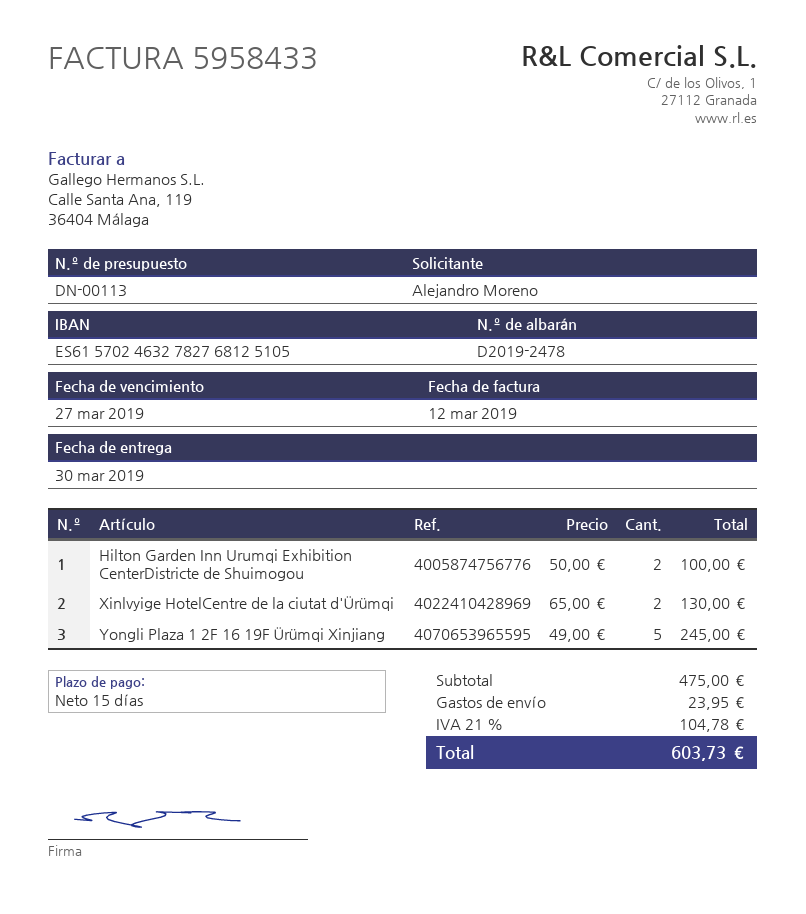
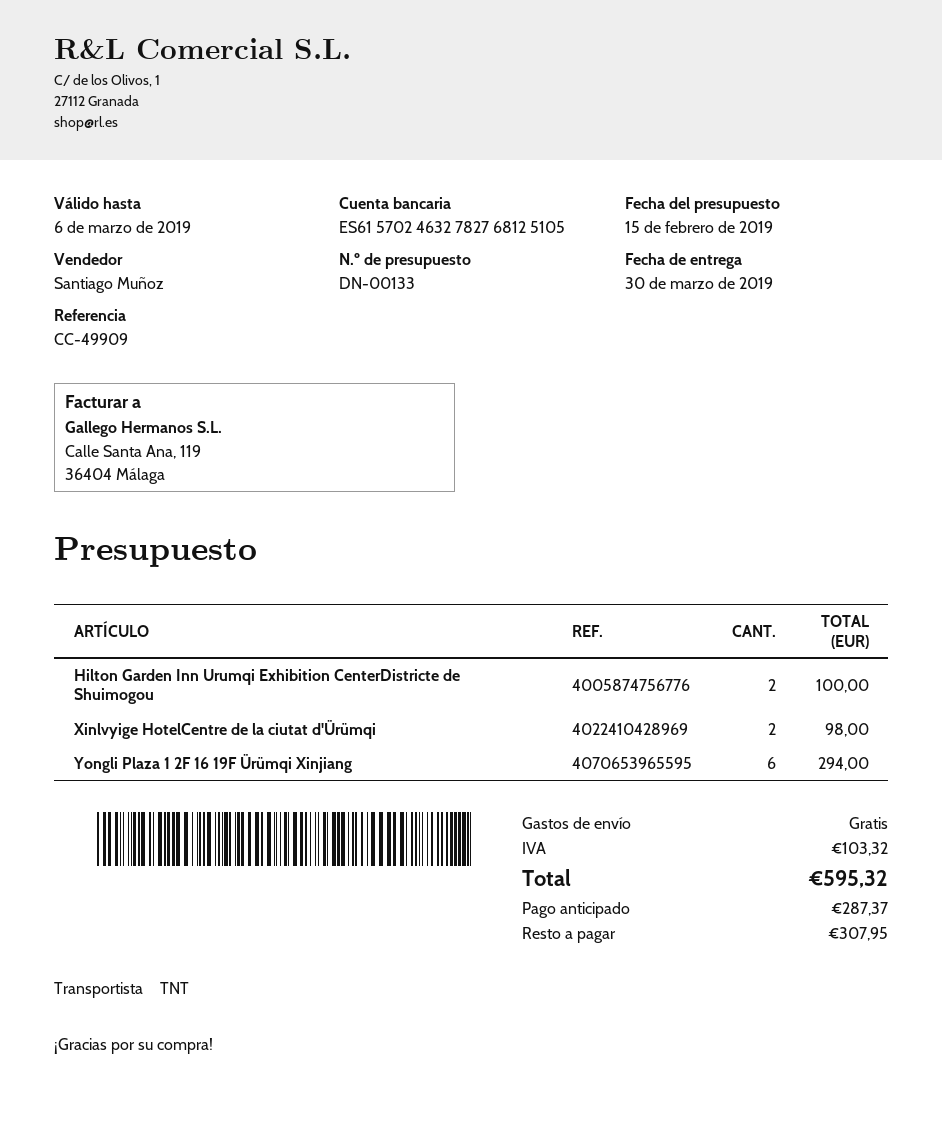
quote number: DN-00113 -> DN-00133
Xinlvyige HotelCentre de la ciutat d'Ürümqi: 2 for 130.00 -> 2 for 98.00
Yongli Plaza 1 2F 16 19F Ürümqi Xinjiang: 5 for 245.00 -> 6 for 294.00
shipping: 23.95 -> 0.00
tax: 104.78 -> 103.32
total: 603.73 -> 595.32

